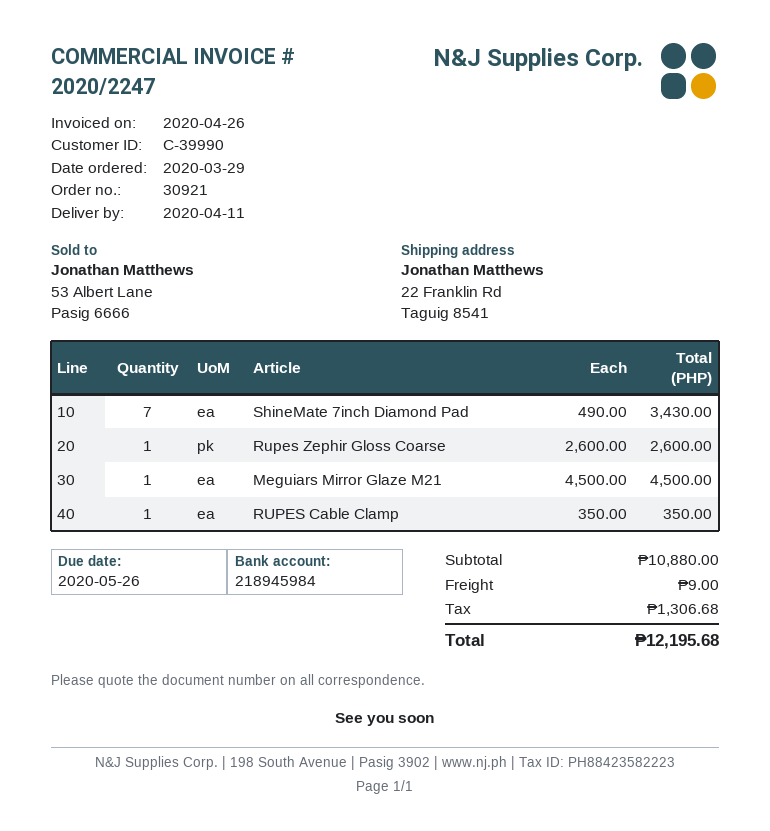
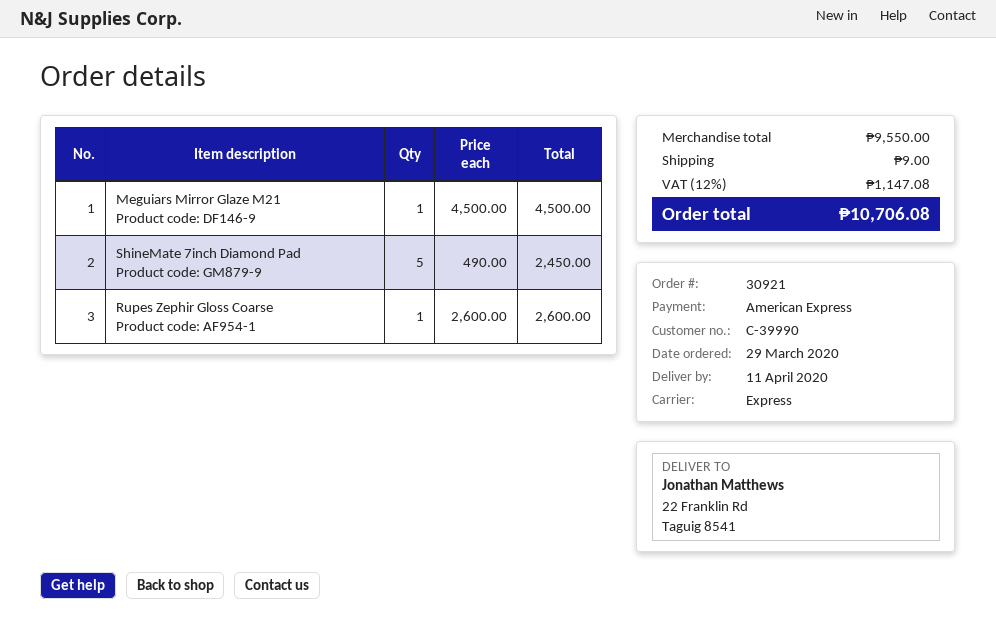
ShineMate 7inch Diamond Pad: 7 x 490.00 = 3430.00 -> 5 x 490.00 = 2450.00
RUPES Cable Clamp: 1 x 350.00 = 350.00 -> none
subtotal: 10880.00 -> 9550.00
tax: 1306.68 -> 1147.08
total: 12195.68 -> 10706.08

